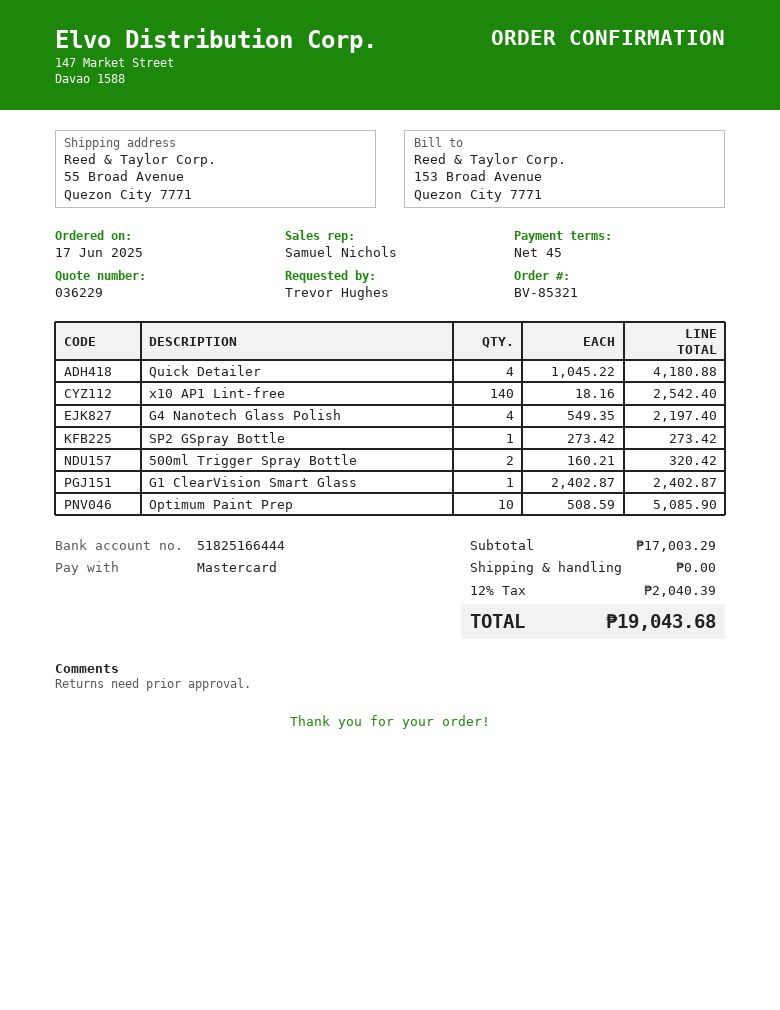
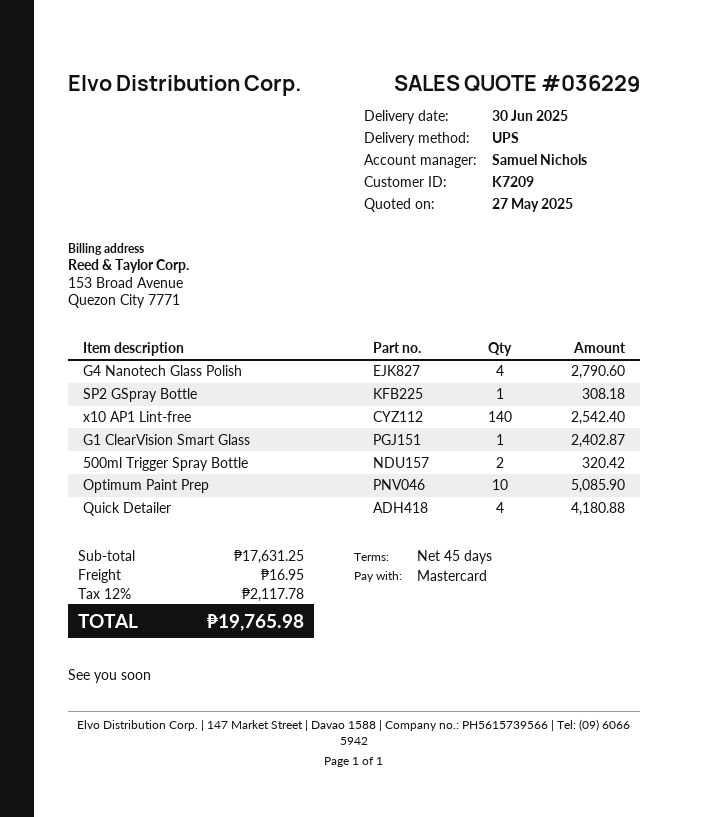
G4 Nanotech Glass Polish: 4 for 2197.40 -> 4 for 2790.60
SP2 GSpray Bottle: 1 for 273.42 -> 1 for 308.18
subtotal: 17003.29 -> 17631.25
shipping: 0.00 -> 16.95
tax: 12% = 2040.39 -> 12% = 2117.78
total: 19043.68 -> 19765.98

